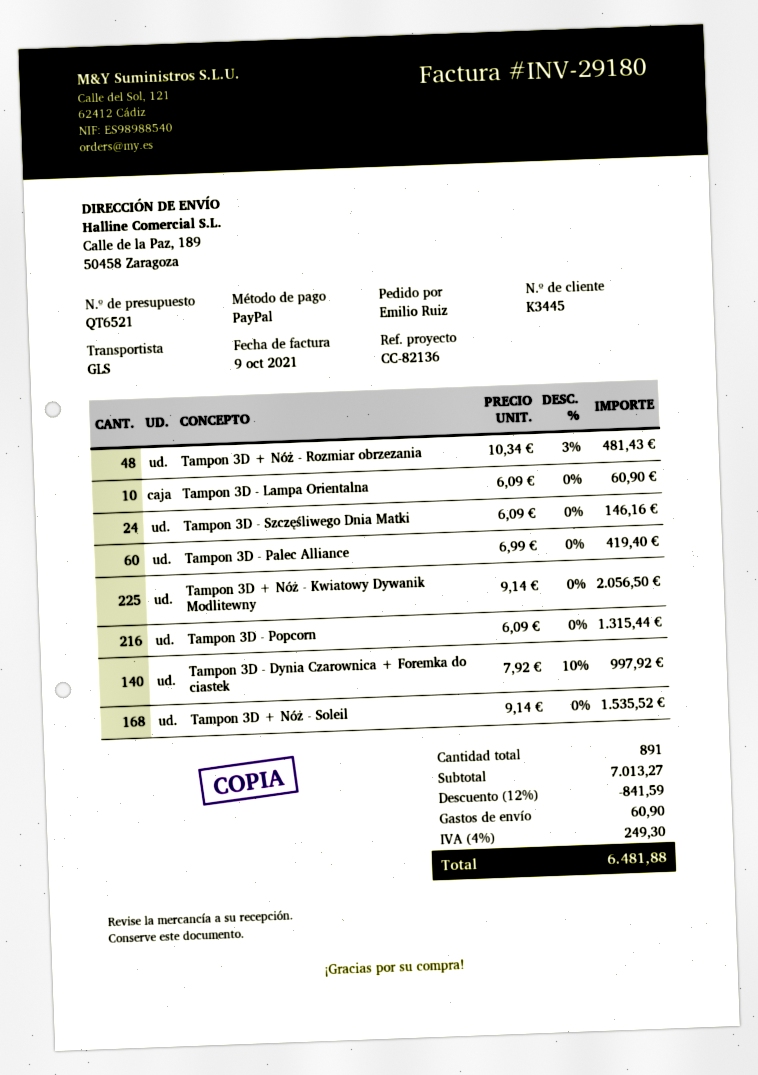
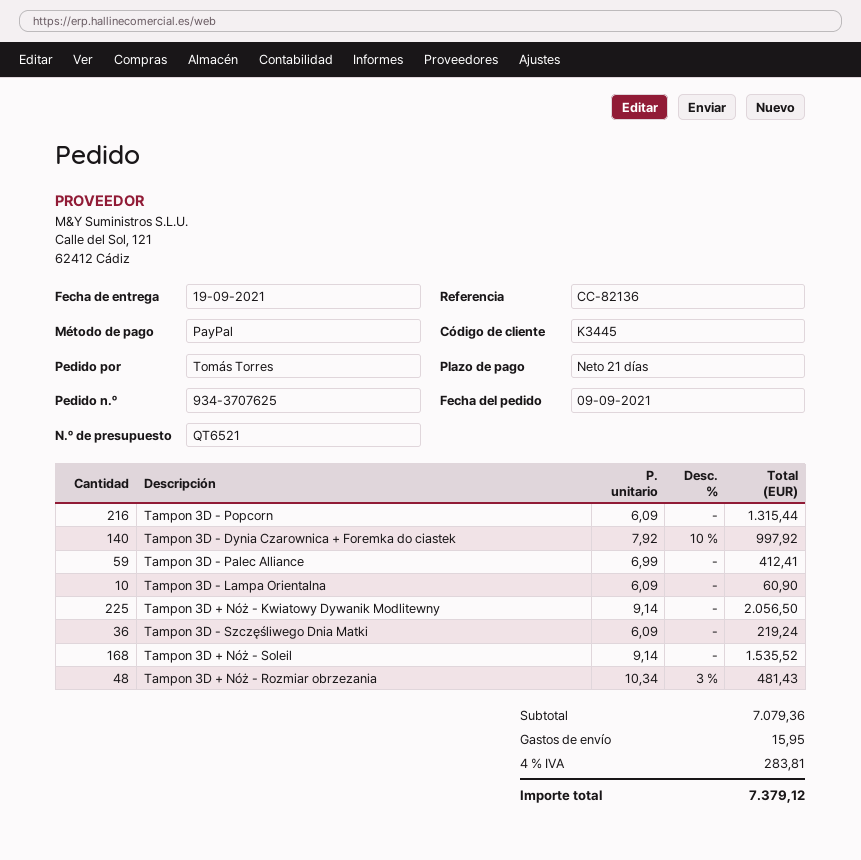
ordered by: Emilio Ruiz -> Tomás Torres
Tampon 3D - Szczęśliwego Dnia Matki: 24 x 6.09 = 146.16 -> 36 x 6.09 = 219.24
Tampon 3D - Palec Alliance: 60 x 6.99 = 419.40 -> 59 x 6.99 = 412.41
subtotal: 7013.27 -> 7079.36
discount: 12% = 841.59 -> none
shipping: 60.90 -> 15.95
tax: 4% = 249.30 -> 4% = 283.81
total: 6481.88 -> 7379.12

